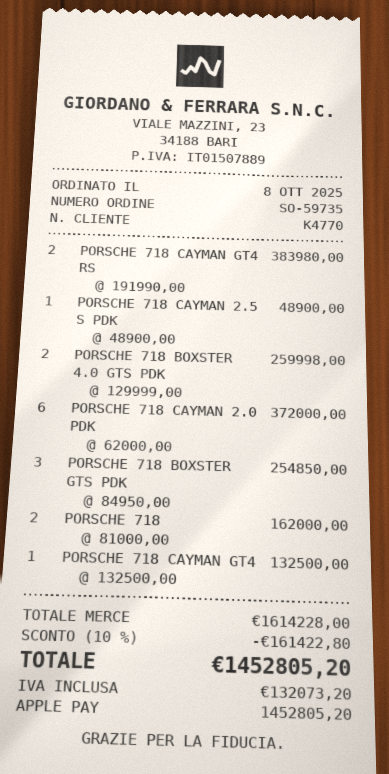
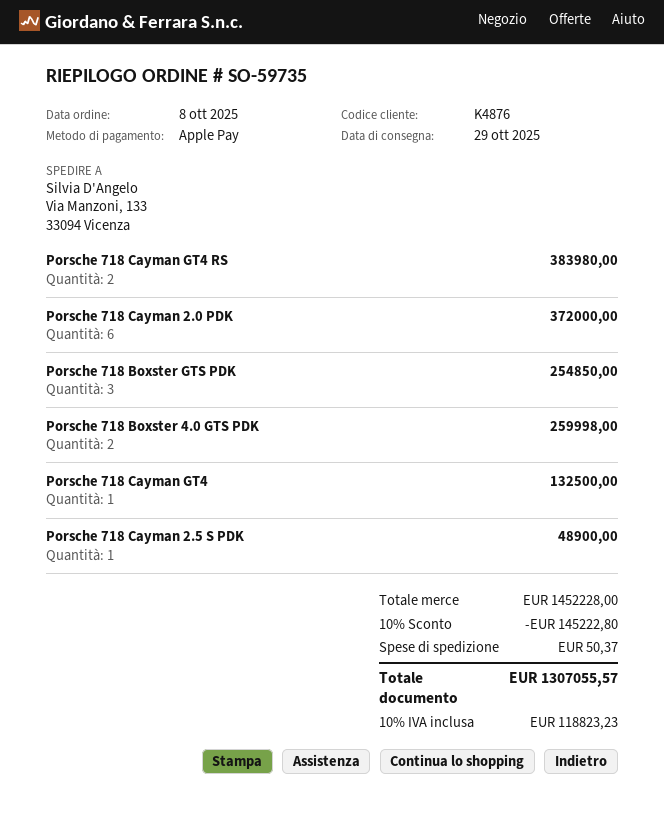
customer number: K4770 -> K4876
PORSCHE 718: 2 for 162000.00 -> none
subtotal: 1614228.00 -> 1452228.00
discount: 10% = 161422.80 -> 10% = 145222.80
shipping: none -> 50.37
tax: 132073.20 -> 118823.23
total: 1452805.20 -> 1307055.57

